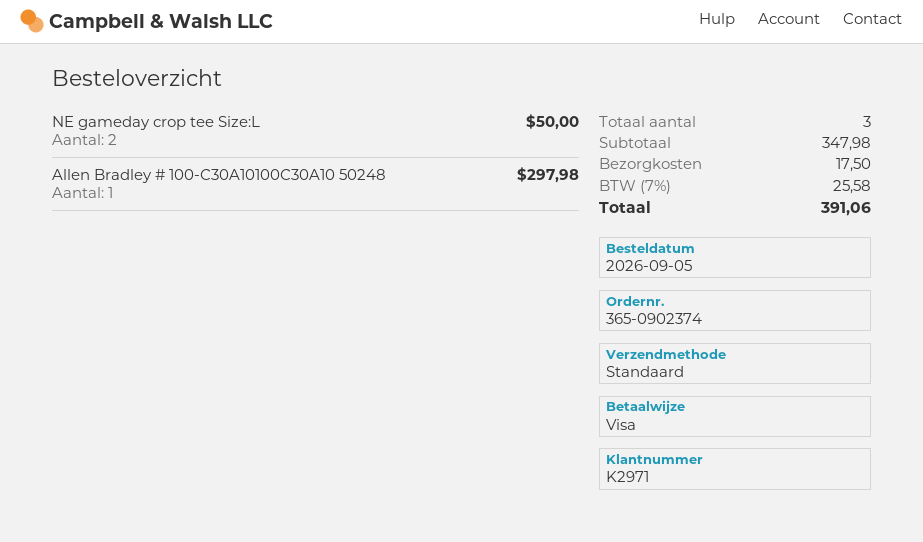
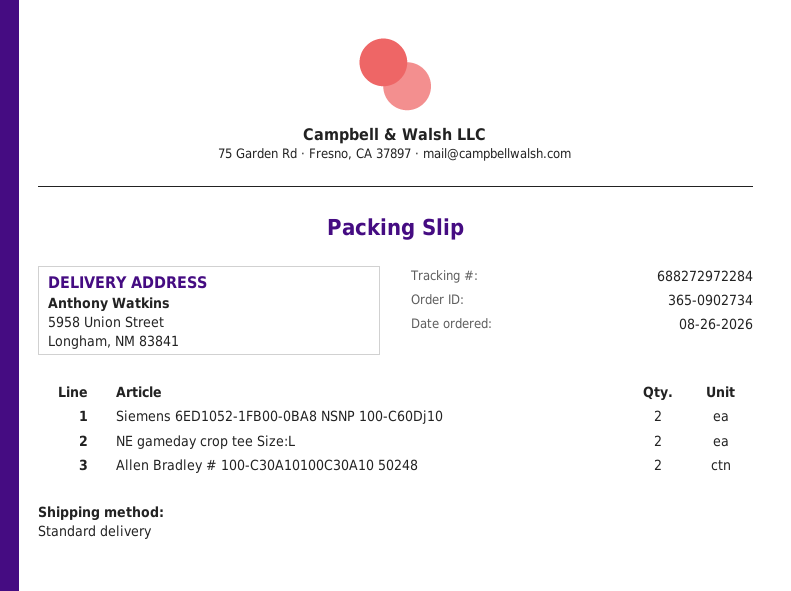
order number: 365-0902374 -> 365-0902734
order date: 2026-09-05 -> 2026-08-26
Allen Bradley # 100-C30A10100C30A10 50248: 1 -> 2
Siemens 6ED1052-1FB00-0BA8 NSNP 100-C60Dj10: none -> 2

